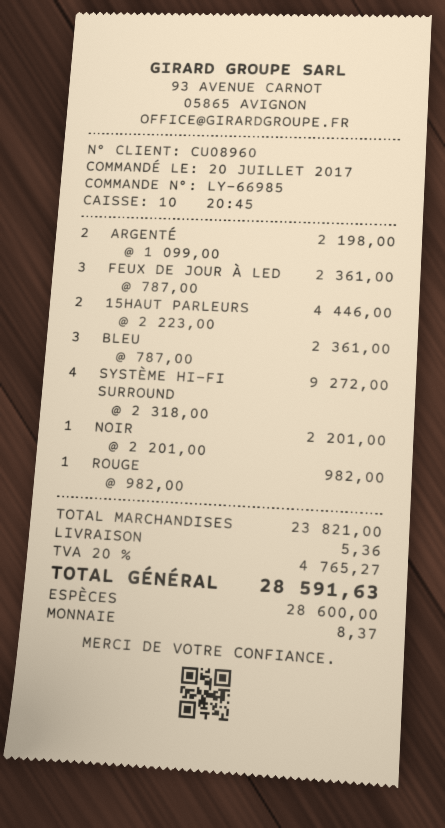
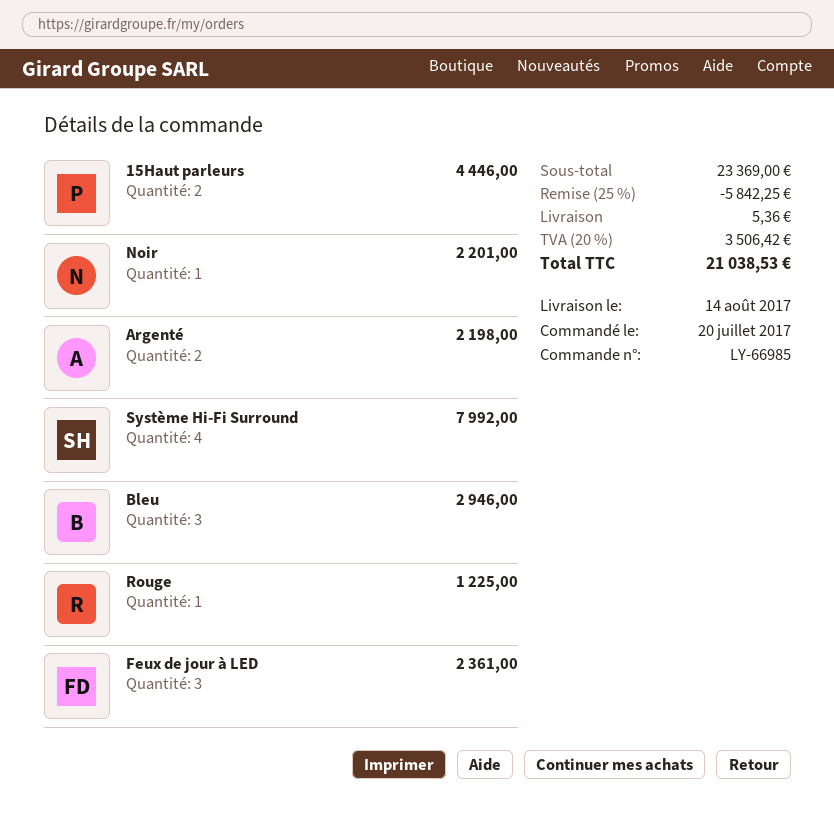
BLEU: 3 for 2361.00 -> 3 for 2946.00
SYSTÈME HI-FI SURROUND: 4 for 9272.00 -> 4 for 7992.00
ROUGE: 1 for 982.00 -> 1 for 1225.00
subtotal: 23821.00 -> 23369.00
discount: none -> 25% = 5842.25
tax: 20% = 4765.27 -> 20% = 3506.42
total: 28591.63 -> 21038.53

